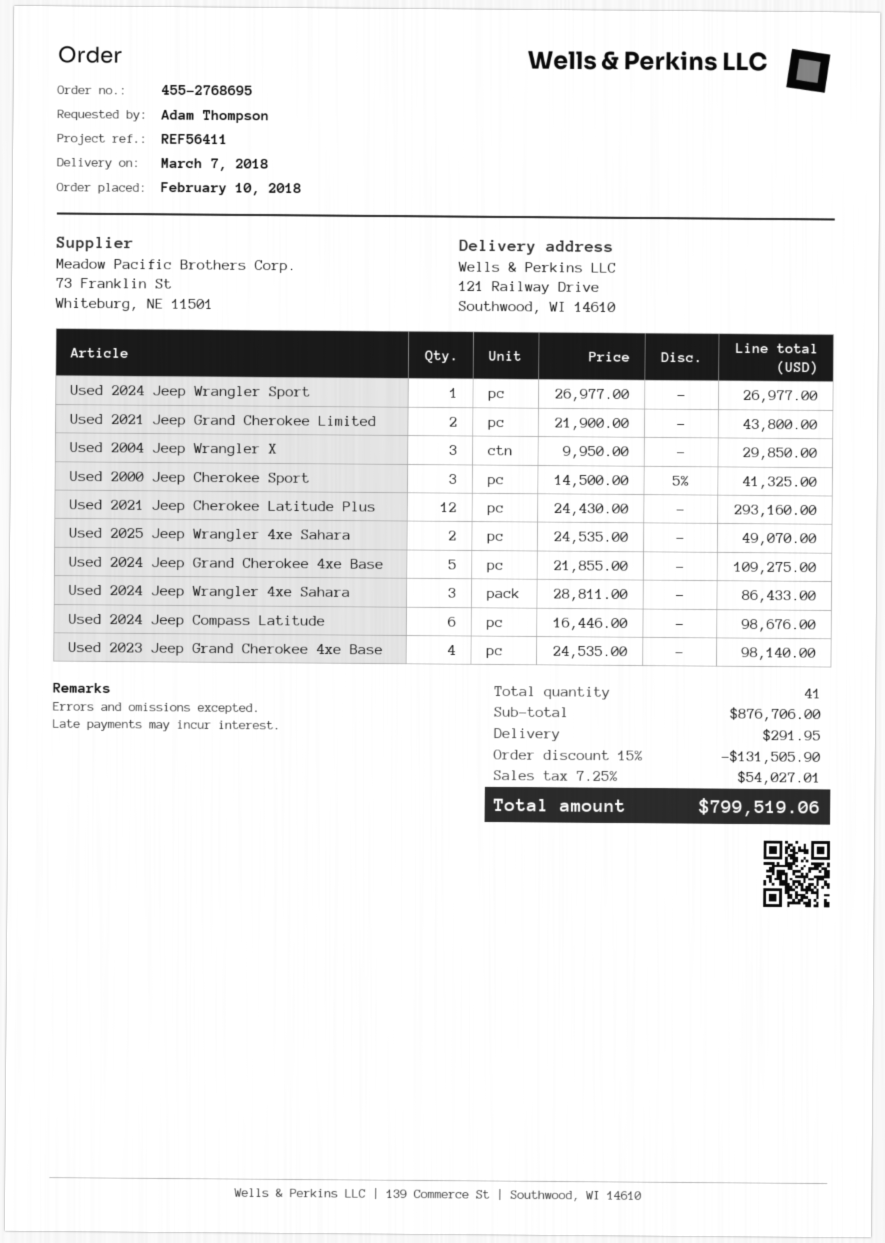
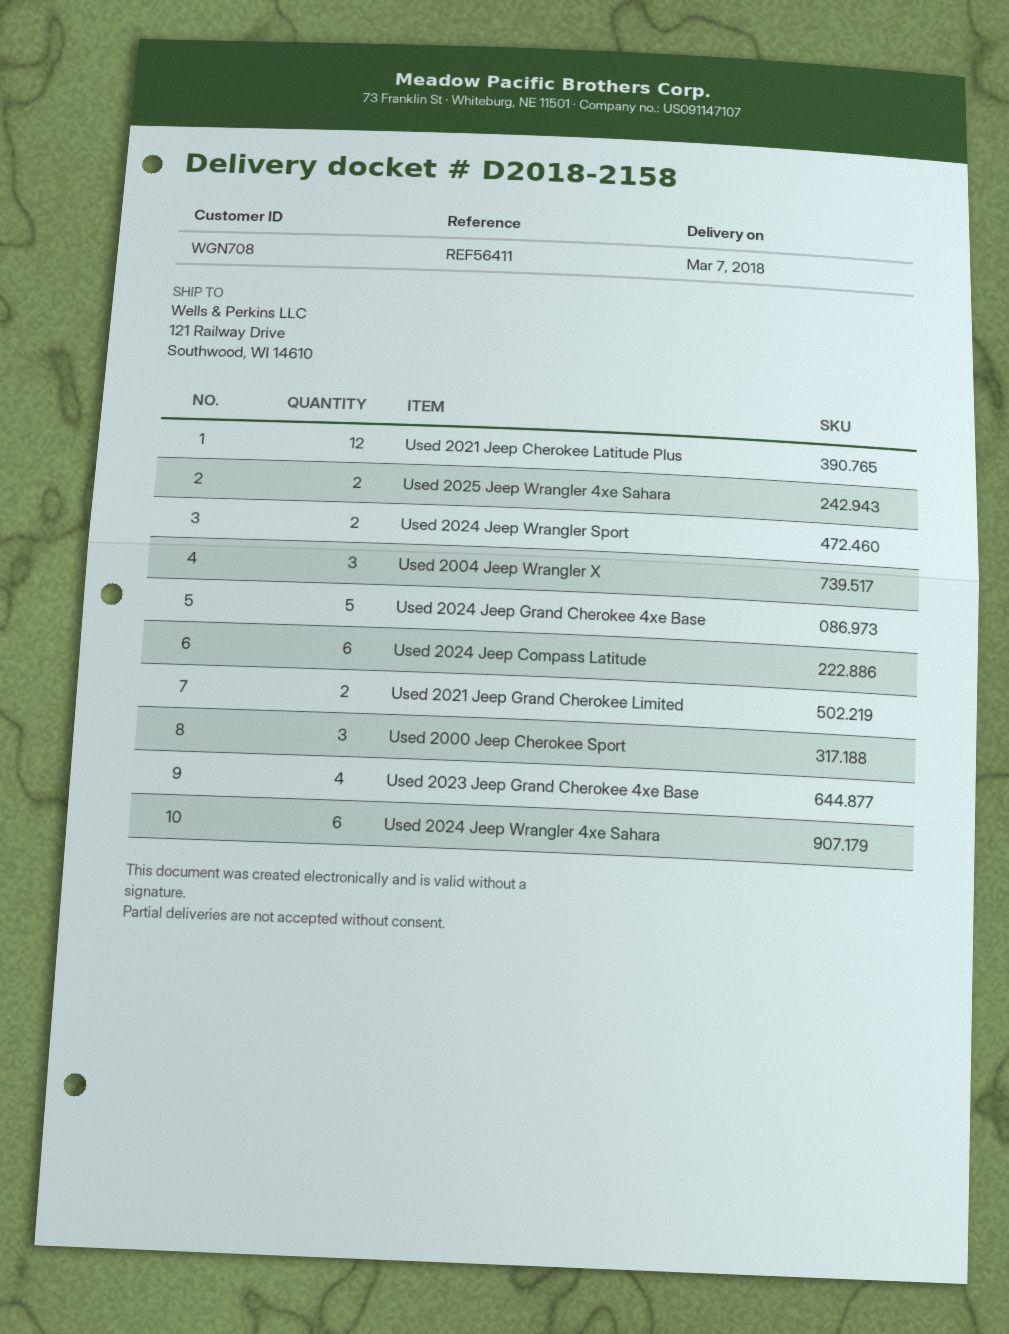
Used 2024 Jeep Wrangler Sport: 1 -> 2
Used 2024 Jeep Wrangler 4xe Sahara: 3 -> 6

